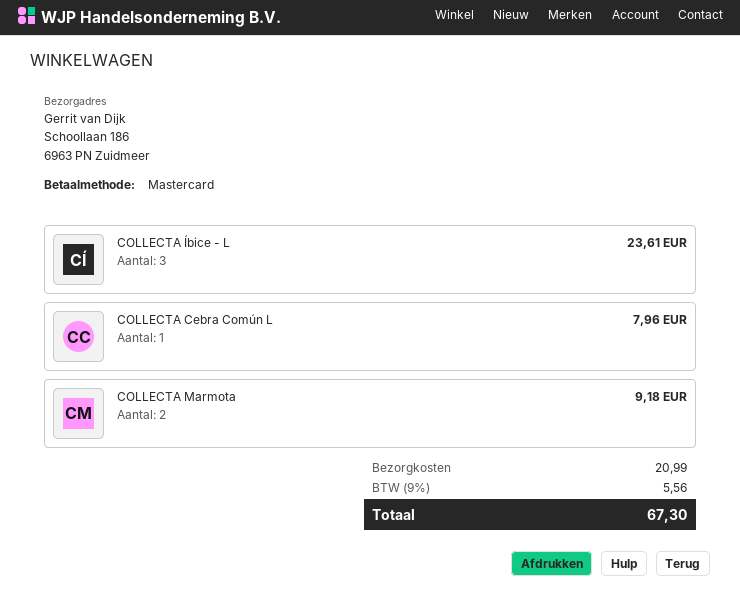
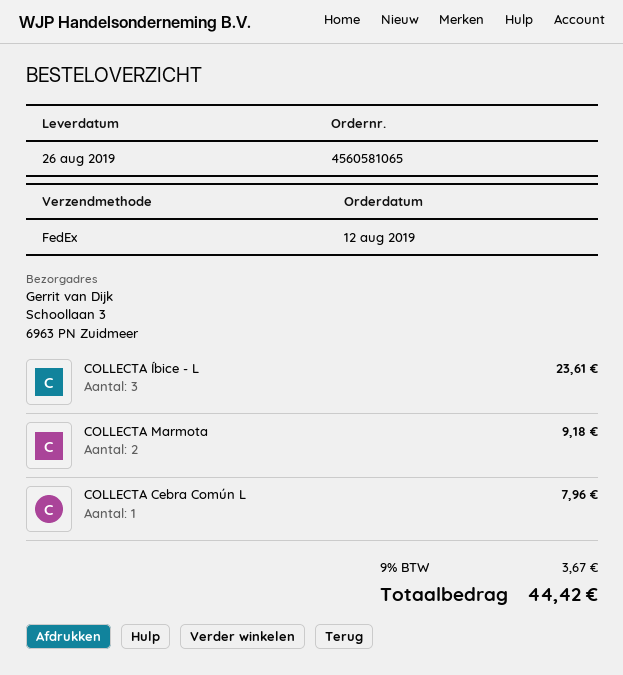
ship to: Schoollaan 186, 6963 PN Zuidmeer -> Schoollaan 3, 6963 PN Zuidmeer
shipping: 20.99 -> none
tax: 9% = 5.56 -> 9% = 3.67
total: 67.30 -> 44.42

